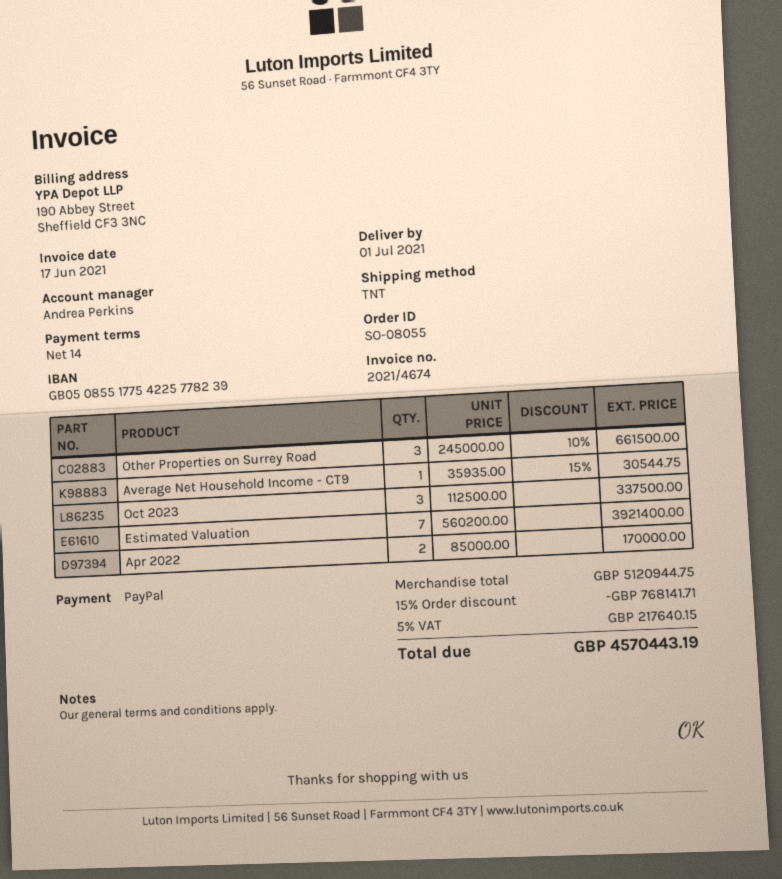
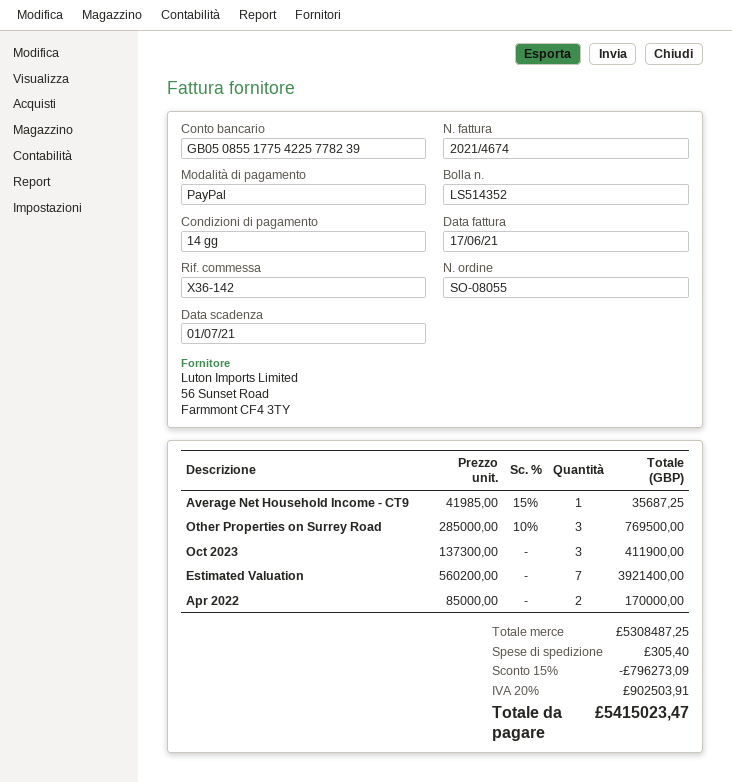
Other Properties on Surrey Road: 3 x 245000.00 - 10% = 661500.00 -> 3 x 285000.00 - 10% = 769500.00
Average Net Household Income - CT9: 1 x 35935.00 - 15% = 30544.75 -> 1 x 41985.00 - 15% = 35687.25
Oct 2023: 3 x 112500.00 = 337500.00 -> 3 x 137300.00 = 411900.00
subtotal: 5120944.75 -> 5308487.25
discount: 15% = 768141.71 -> 15% = 796273.09
shipping: none -> 305.40
tax: 5% = 217640.15 -> 20% = 902503.91
total: 4570443.19 -> 5415023.47

